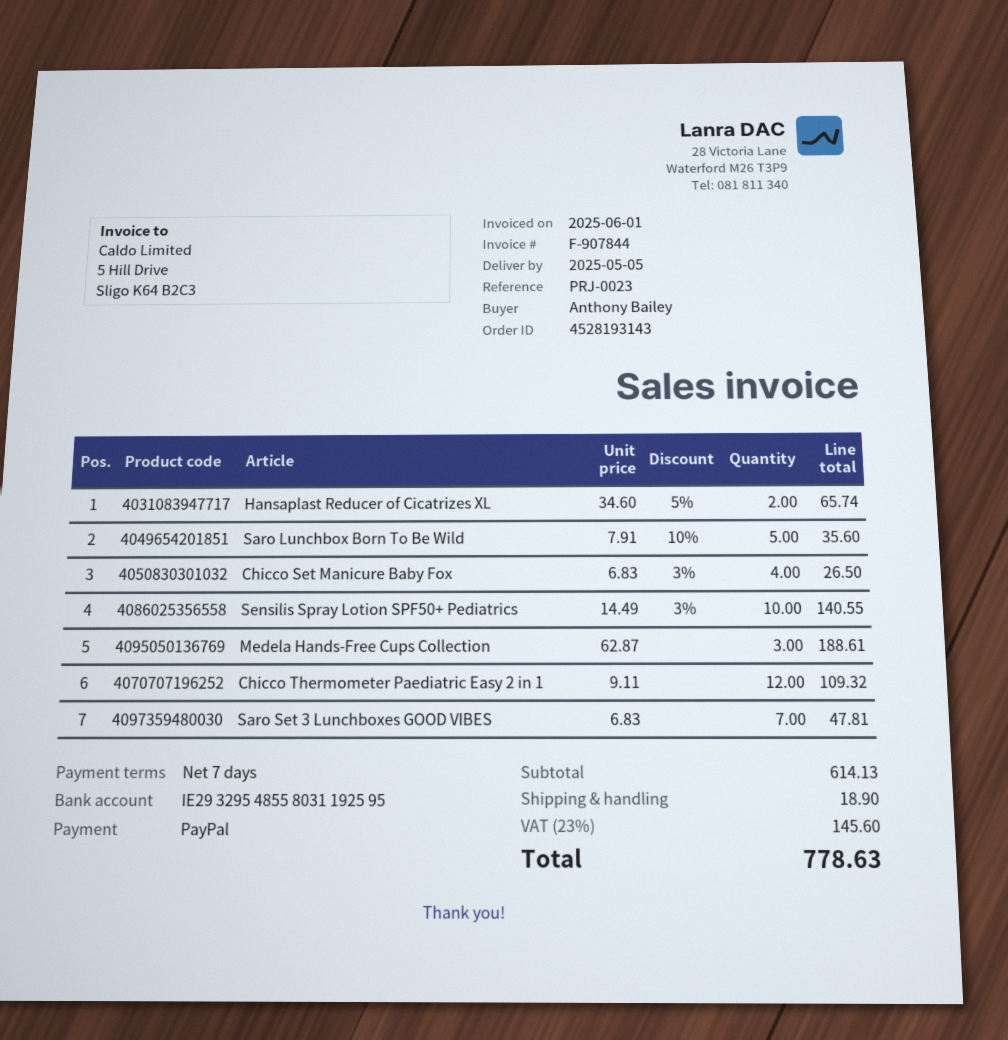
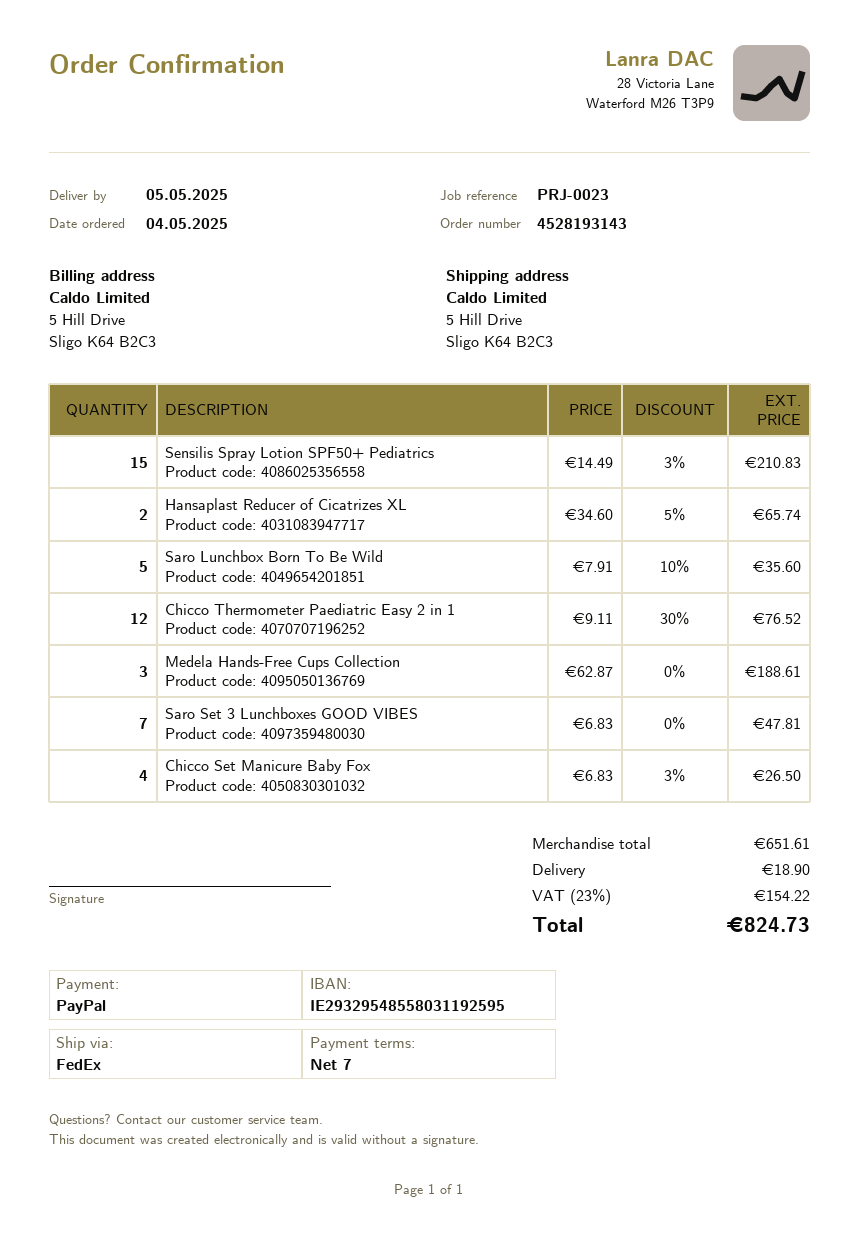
Sensilis Spray Lotion SPF50+ Pediatrics: 10 x 14.49 - 3% = 140.55 -> 15 x 14.49 - 3% = 210.83
Chicco Thermometer Paediatric Easy 2 in 1: 12 x 9.11 = 109.32 -> 12 x 9.11 - 30% = 76.52
subtotal: 614.13 -> 651.61
tax: 23% = 145.60 -> 23% = 154.22
total: 778.63 -> 824.73

